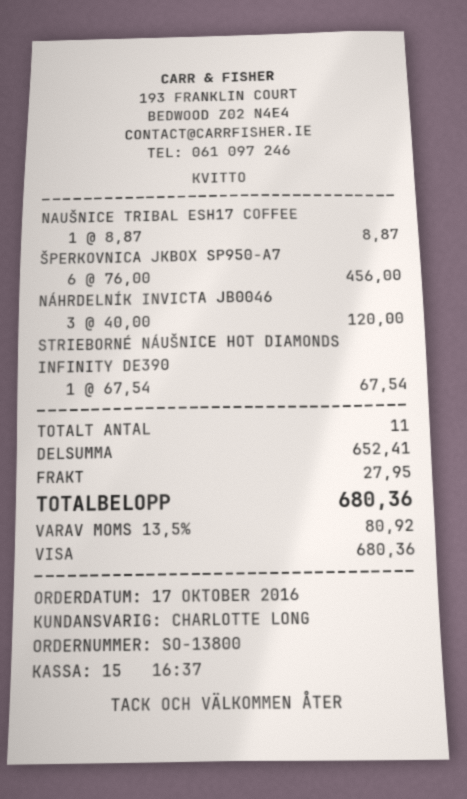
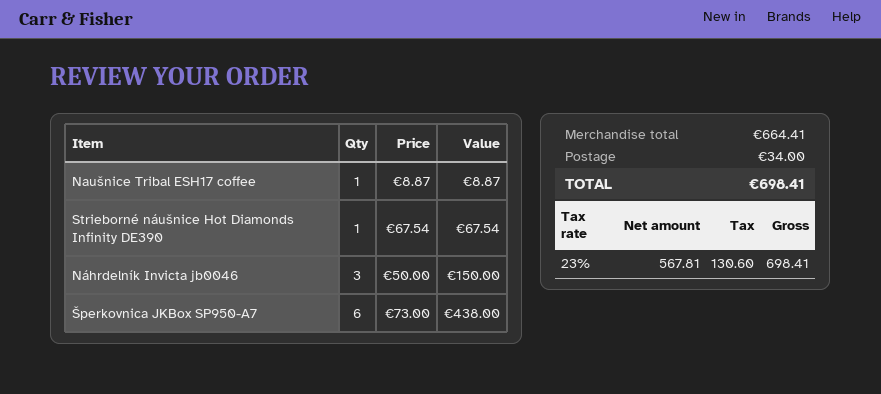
ŠPERKOVNICA JKBOX SP950-A7: 6 x 76.00 = 456.00 -> 6 x 73.00 = 438.00
NÁHRDELNÍK INVICTA JB0046: 3 x 40.00 = 120.00 -> 3 x 50.00 = 150.00
subtotal: 652.41 -> 664.41
shipping: 27.95 -> 34.00
tax: 13.5% = 80.92 -> 23% = 130.60
total: 680.36 -> 698.41

